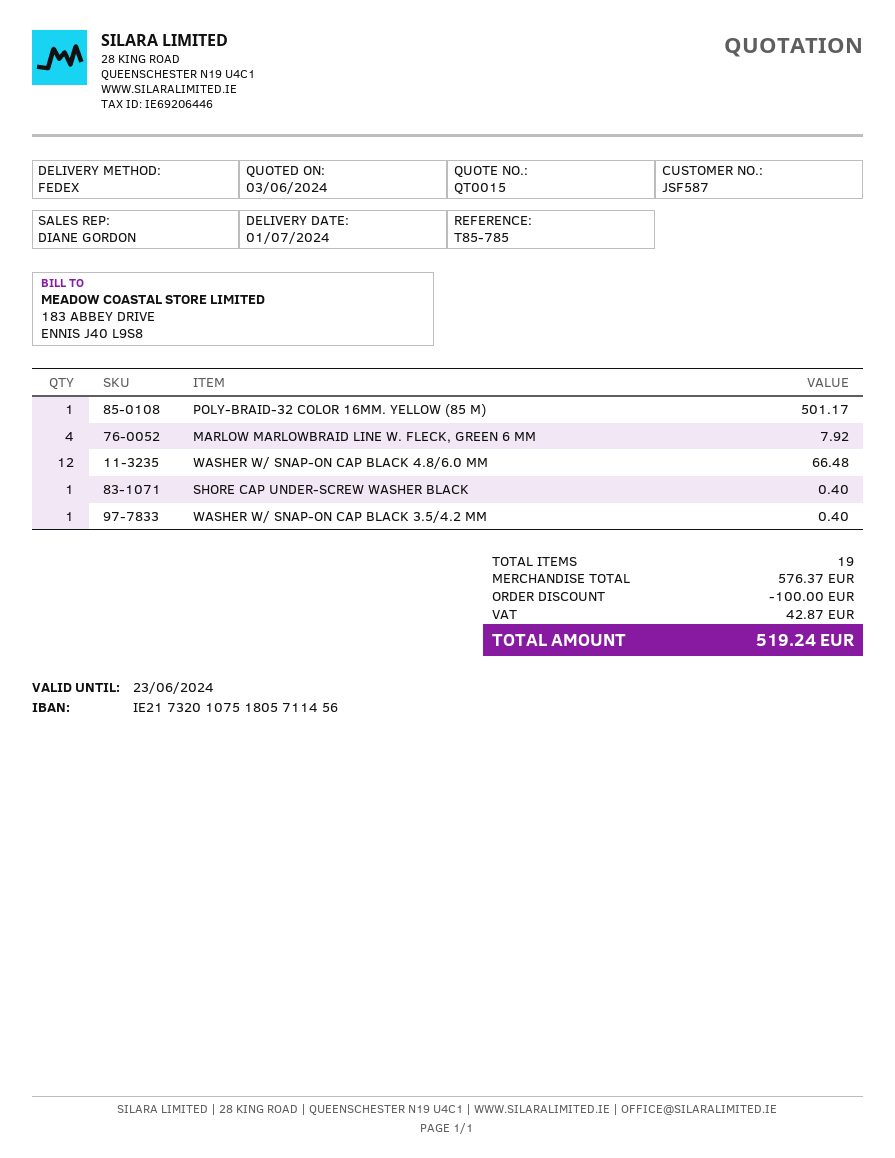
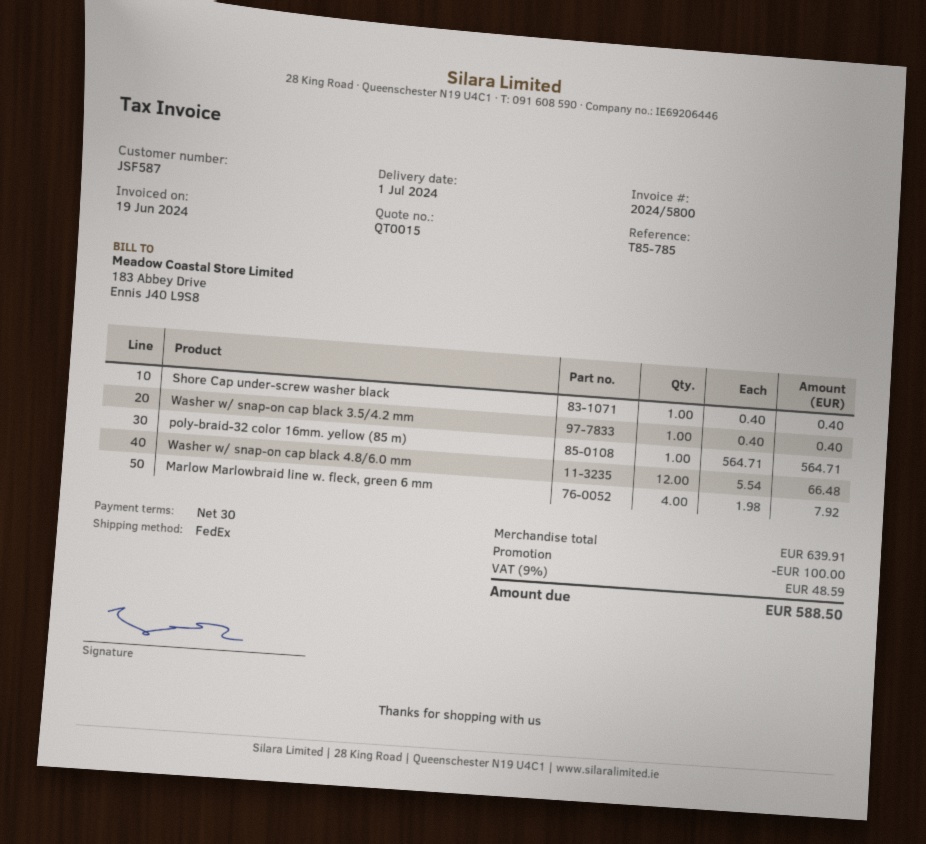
POLY-BRAID-32 COLOR 16MM. YELLOW (85 M): 1 for 501.17 -> 1 for 564.71
subtotal: 576.37 -> 639.91
tax: 42.87 -> 48.59
total: 519.24 -> 588.50

